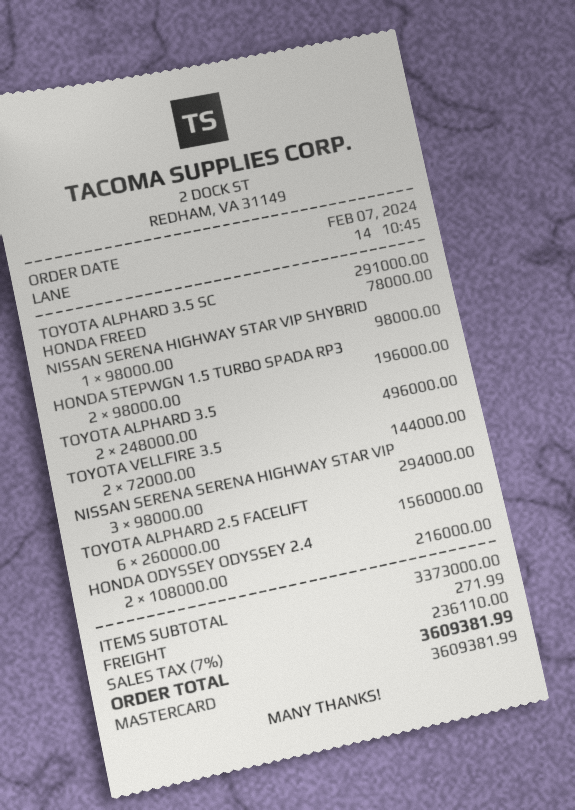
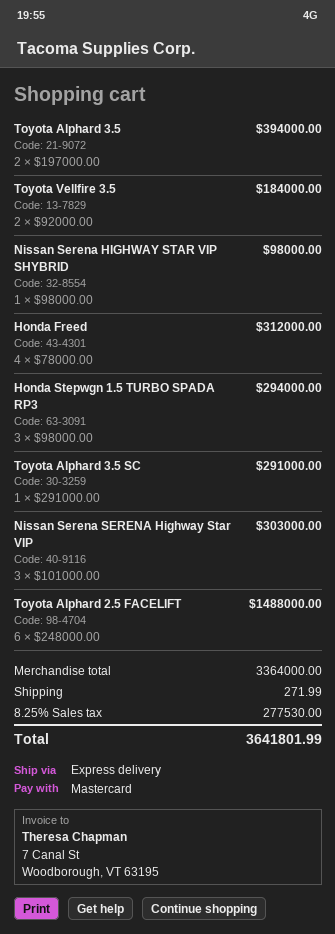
HONDA FREED: 1 x 78000.00 = 78000.00 -> 4 x 78000.00 = 312000.00
HONDA STEPWGN 1.5 TURBO SPADA RP3: 2 x 98000.00 = 196000.00 -> 3 x 98000.00 = 294000.00
TOYOTA ALPHARD 3.5: 2 x 248000.00 = 496000.00 -> 2 x 197000.00 = 394000.00
TOYOTA VELLFIRE 3.5: 2 x 72000.00 = 144000.00 -> 2 x 92000.00 = 184000.00
NISSAN SERENA SERENA HIGHWAY STAR VIP: 3 x 98000.00 = 294000.00 -> 3 x 101000.00 = 303000.00
TOYOTA ALPHARD 2.5 FACELIFT: 6 x 260000.00 = 1560000.00 -> 6 x 248000.00 = 1488000.00
HONDA ODYSSEY ODYSSEY 2.4: 2 x 108000.00 = 216000.00 -> none
subtotal: 3373000.00 -> 3364000.00
tax: 7% = 236110.00 -> 8.25% = 277530.00
total: 3609381.99 -> 3641801.99

